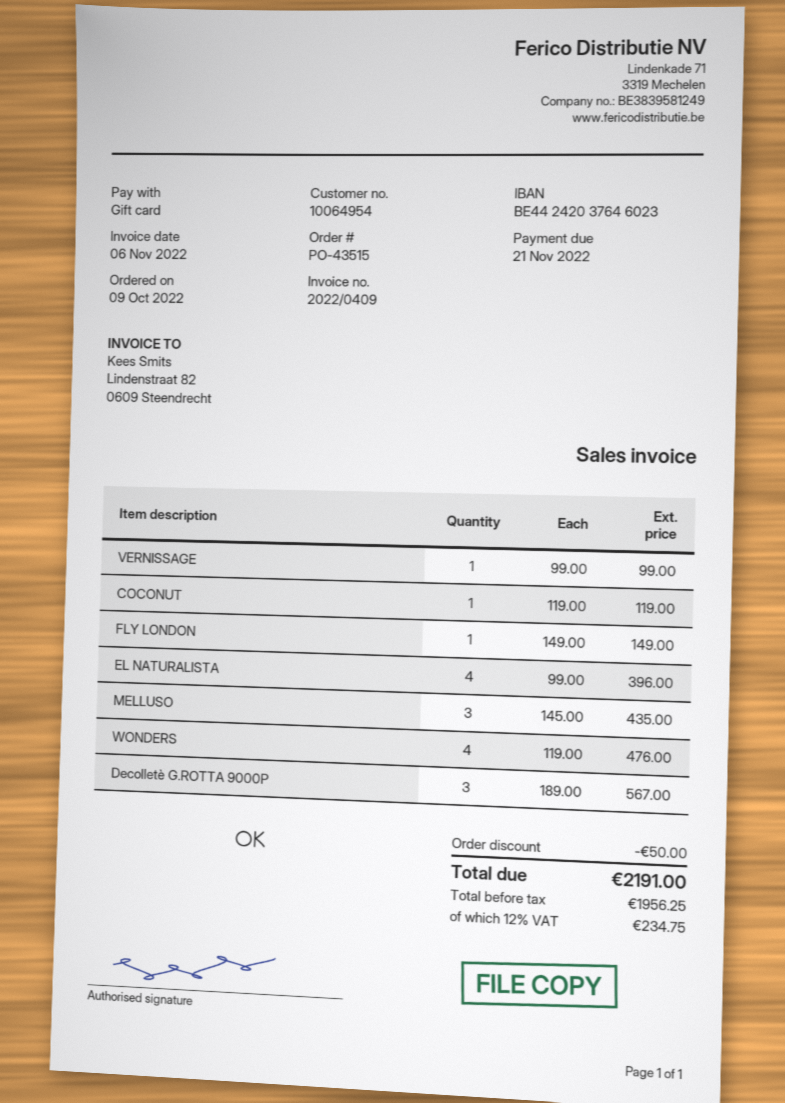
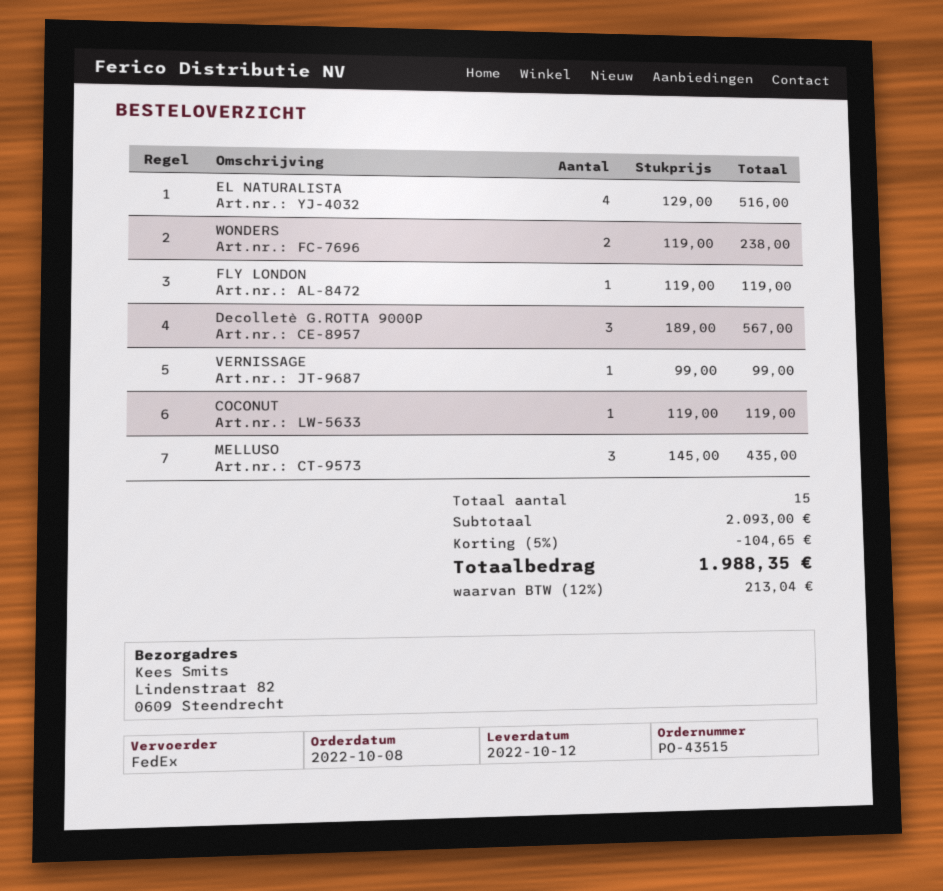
order date: 2022-10-09 -> 2022-10-08
FLY LONDON: 1 x 149.00 = 149.00 -> 1 x 119.00 = 119.00
EL NATURALISTA: 4 x 99.00 = 396.00 -> 4 x 129.00 = 516.00
WONDERS: 4 x 119.00 = 476.00 -> 2 x 119.00 = 238.00
discount: 50.00 -> 104.65
tax: 12% = 234.75 -> 12% = 213.04
total: 2191.00 -> 1988.35

